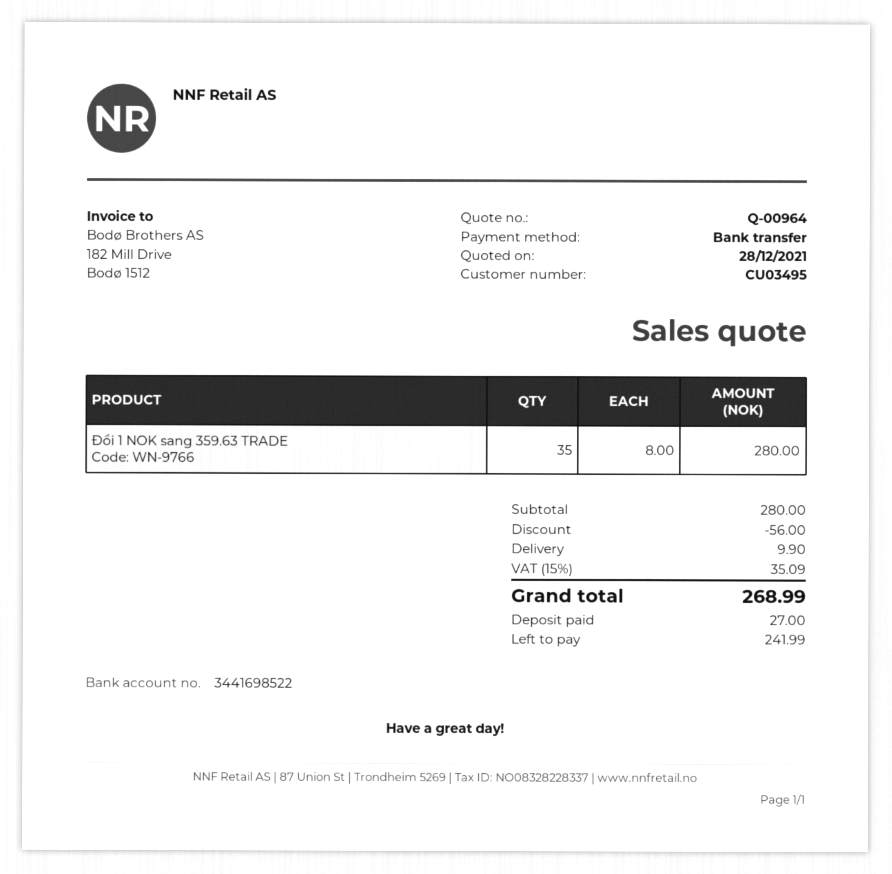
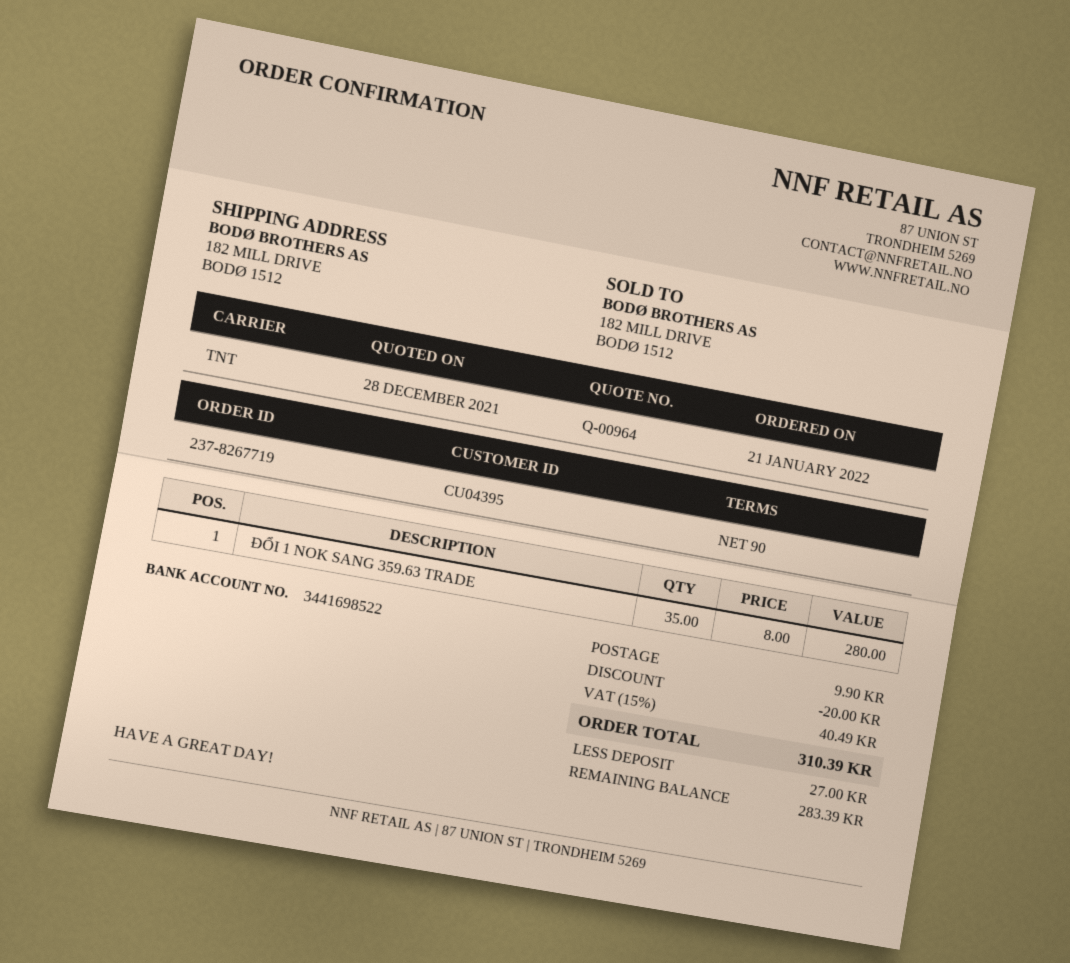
customer number: CU03495 -> CU04395
discount: 56.00 -> 20.00
tax: 15% = 35.09 -> 15% = 40.49
total: 268.99 -> 310.39
balance: 241.99 -> 283.39

